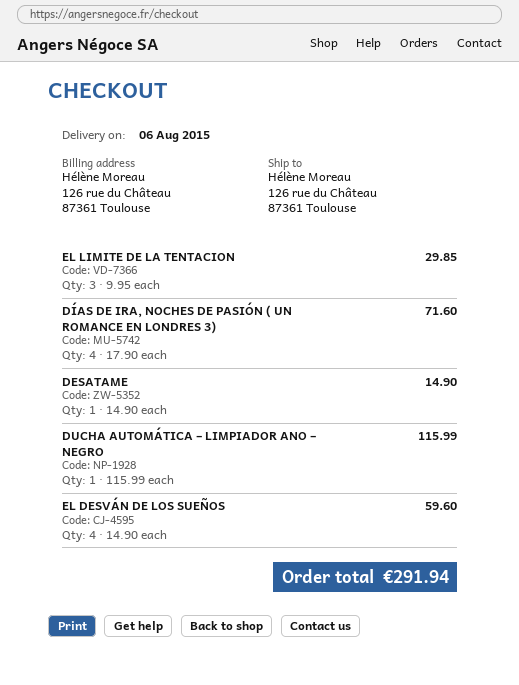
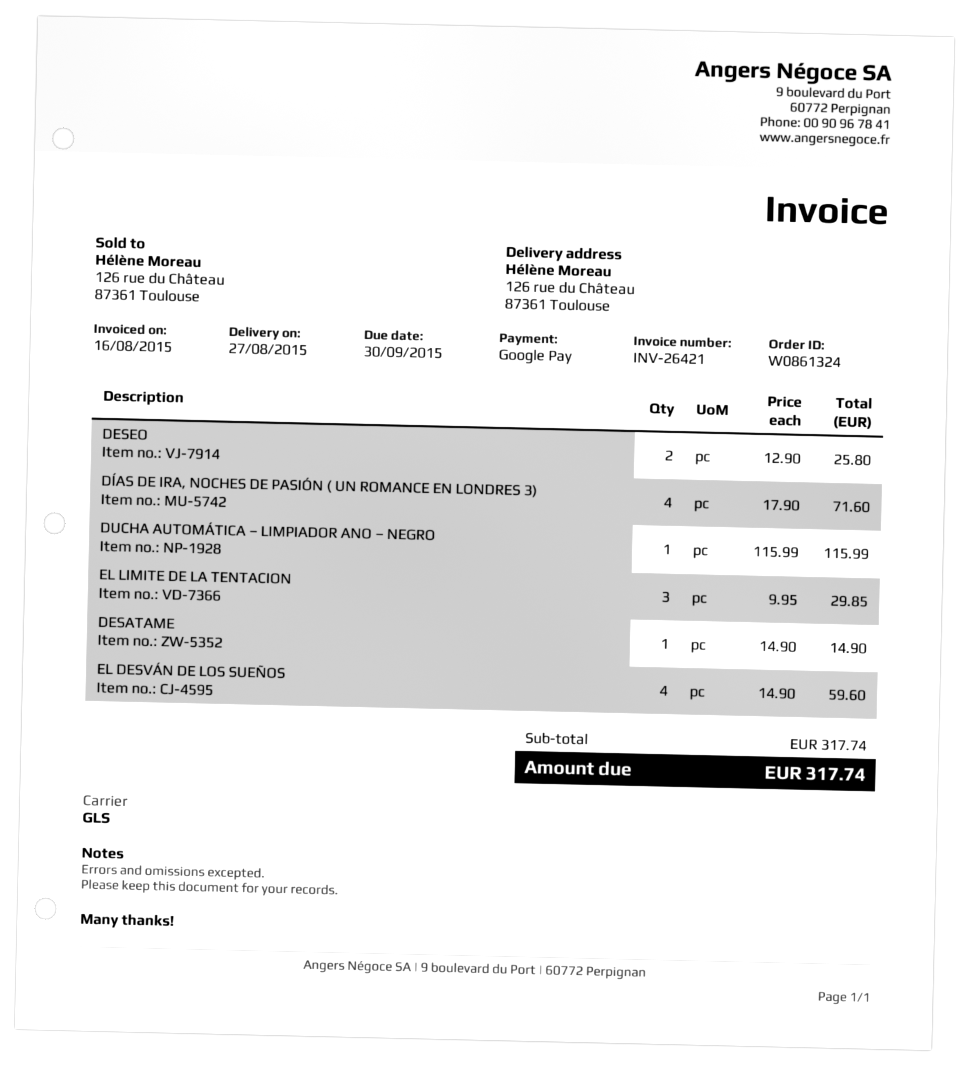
delivery date: 2015-08-06 -> 2015-08-27
DESEO: none -> 2 x 12.90 = 25.80
total: 291.94 -> 317.74

